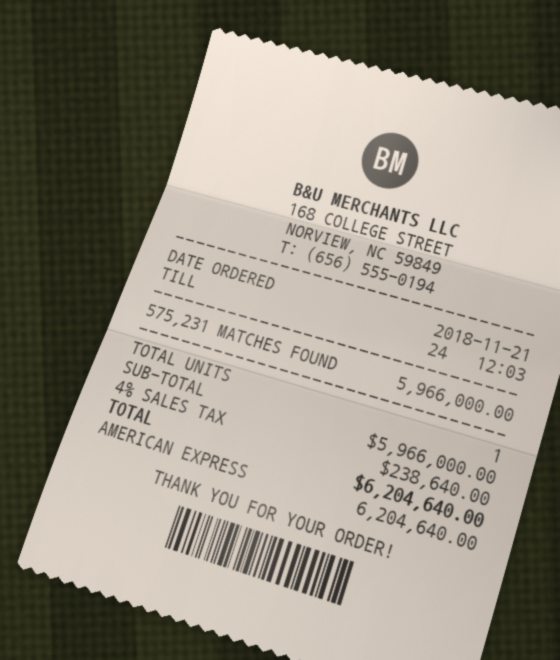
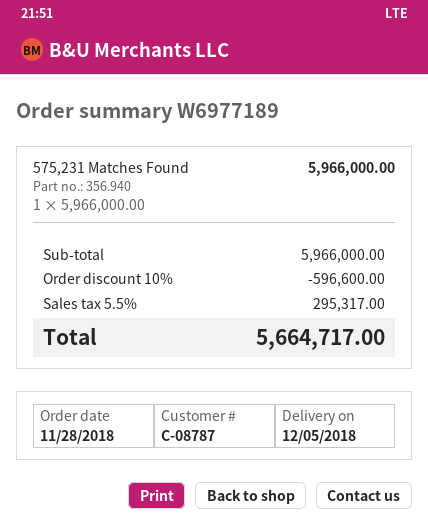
order date: 2018-11-21 -> 2018-11-28
discount: none -> 10% = 596600.00
tax: 4% = 238640.00 -> 5.5% = 295317.00
total: 6204640.00 -> 5664717.00

